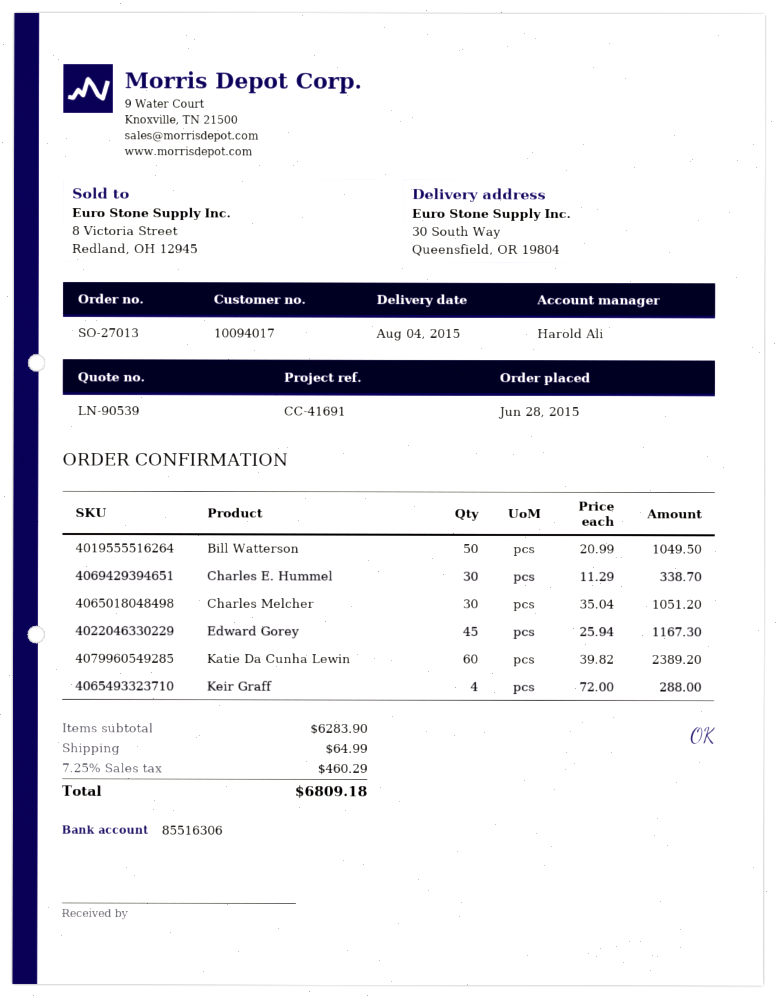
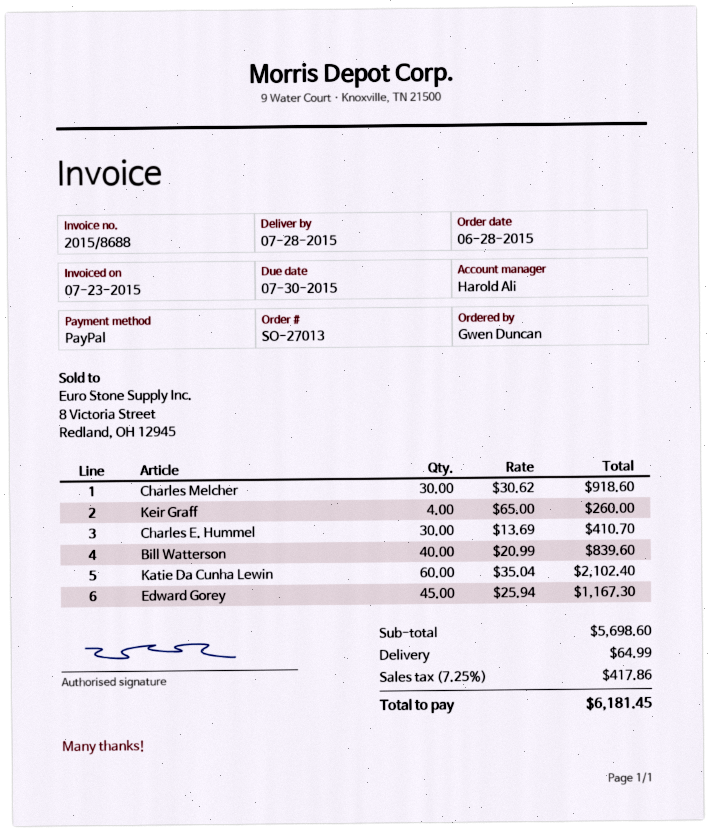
delivery date: 2015-08-04 -> 2015-07-28
Bill Watterson: 50 x 20.99 = 1049.50 -> 40 x 20.99 = 839.60
Charles E. Hummel: 30 x 11.29 = 338.70 -> 30 x 13.69 = 410.70
Charles Melcher: 30 x 35.04 = 1051.20 -> 30 x 30.62 = 918.60
Katie Da Cunha Lewin: 60 x 39.82 = 2389.20 -> 60 x 35.04 = 2102.40
Keir Graff: 4 x 72.00 = 288.00 -> 4 x 65.00 = 260.00
subtotal: 6283.90 -> 5698.60
tax: 7.25% = 460.29 -> 7.25% = 417.86
total: 6809.18 -> 6181.45

